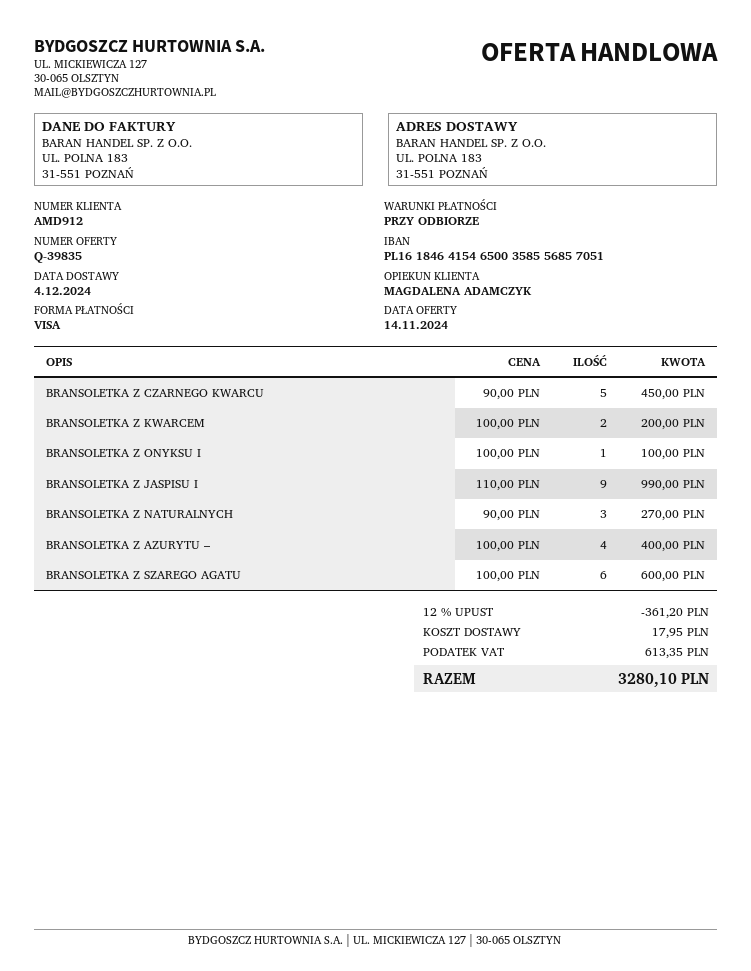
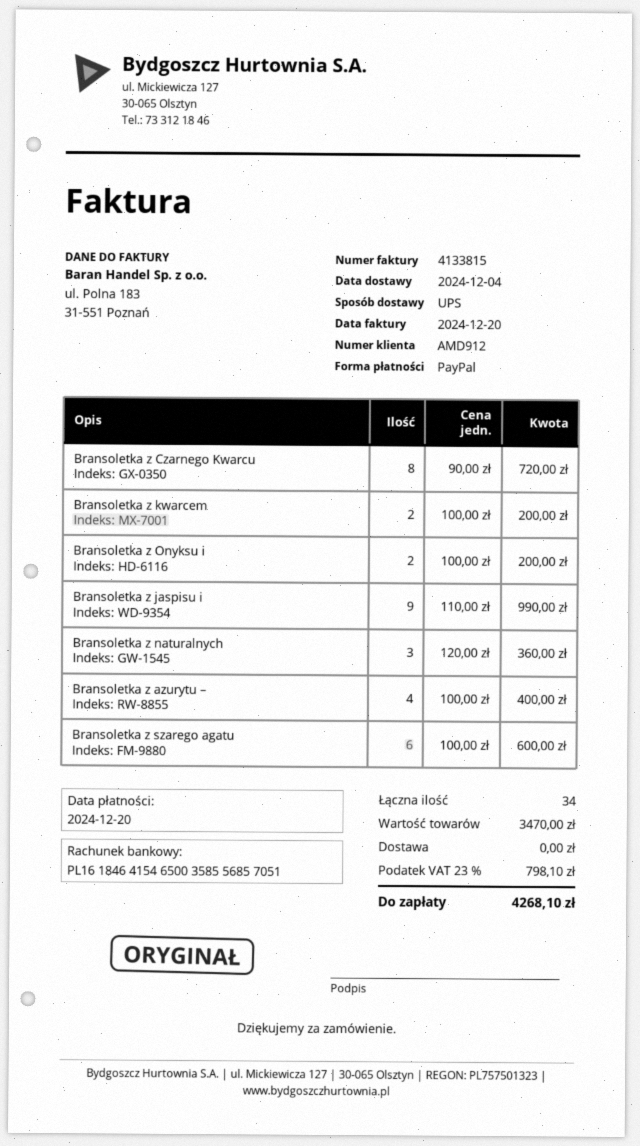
payment method: Visa -> PayPal
BRANSOLETKA Z CZARNEGO KWARCU: 5 x 90.00 = 450.00 -> 8 x 90.00 = 720.00
BRANSOLETKA Z ONYKSU I: 1 x 100.00 = 100.00 -> 2 x 100.00 = 200.00
BRANSOLETKA Z NATURALNYCH: 3 x 90.00 = 270.00 -> 3 x 120.00 = 360.00
discount: 12% = 361.20 -> none
shipping: 17.95 -> 0.00
tax: 613.35 -> 798.10
total: 3280.10 -> 4268.10

